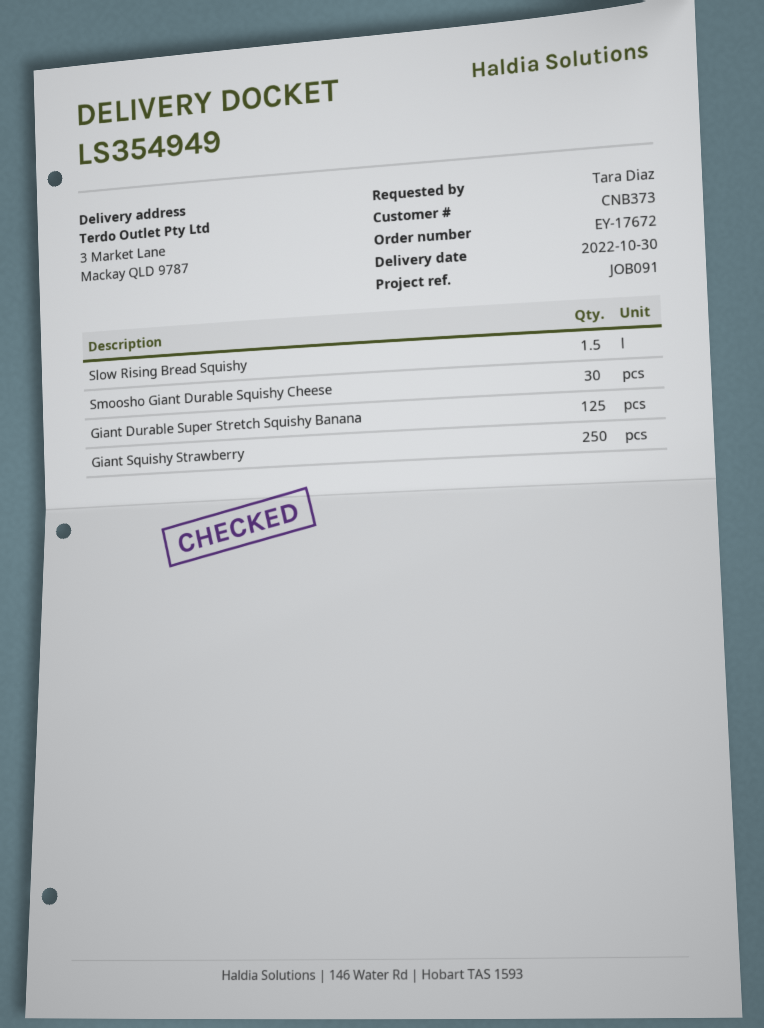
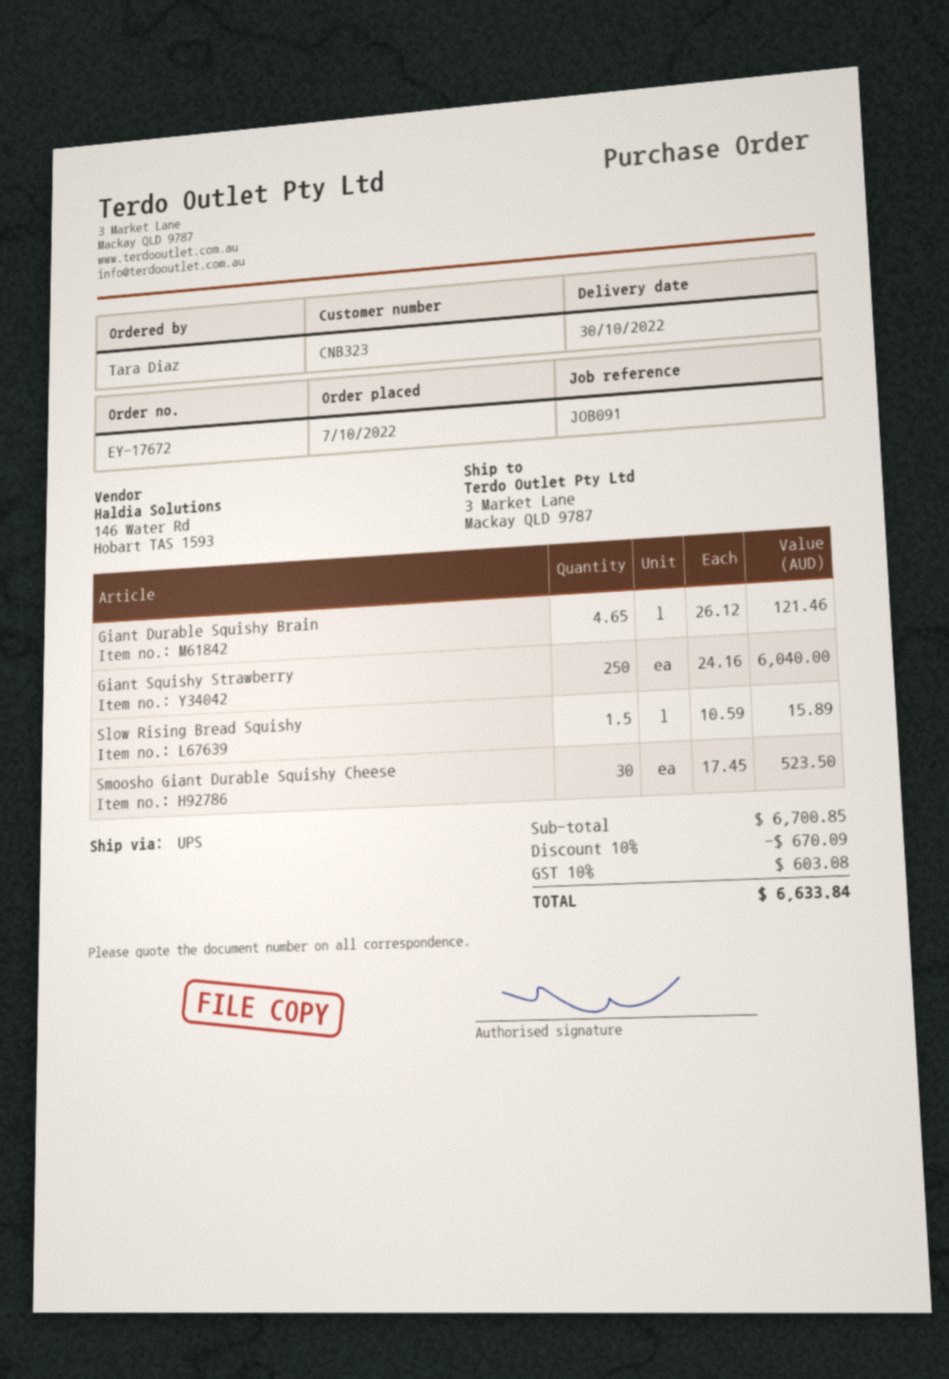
customer number: CNB373 -> CNB323
Giant Durable Super Stretch Squishy Banana: 125 -> none
Giant Durable Squishy Brain: none -> 4.65

